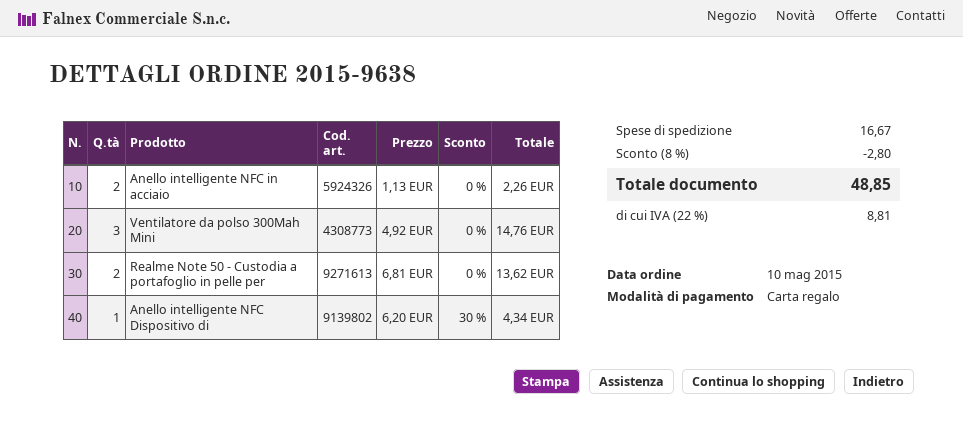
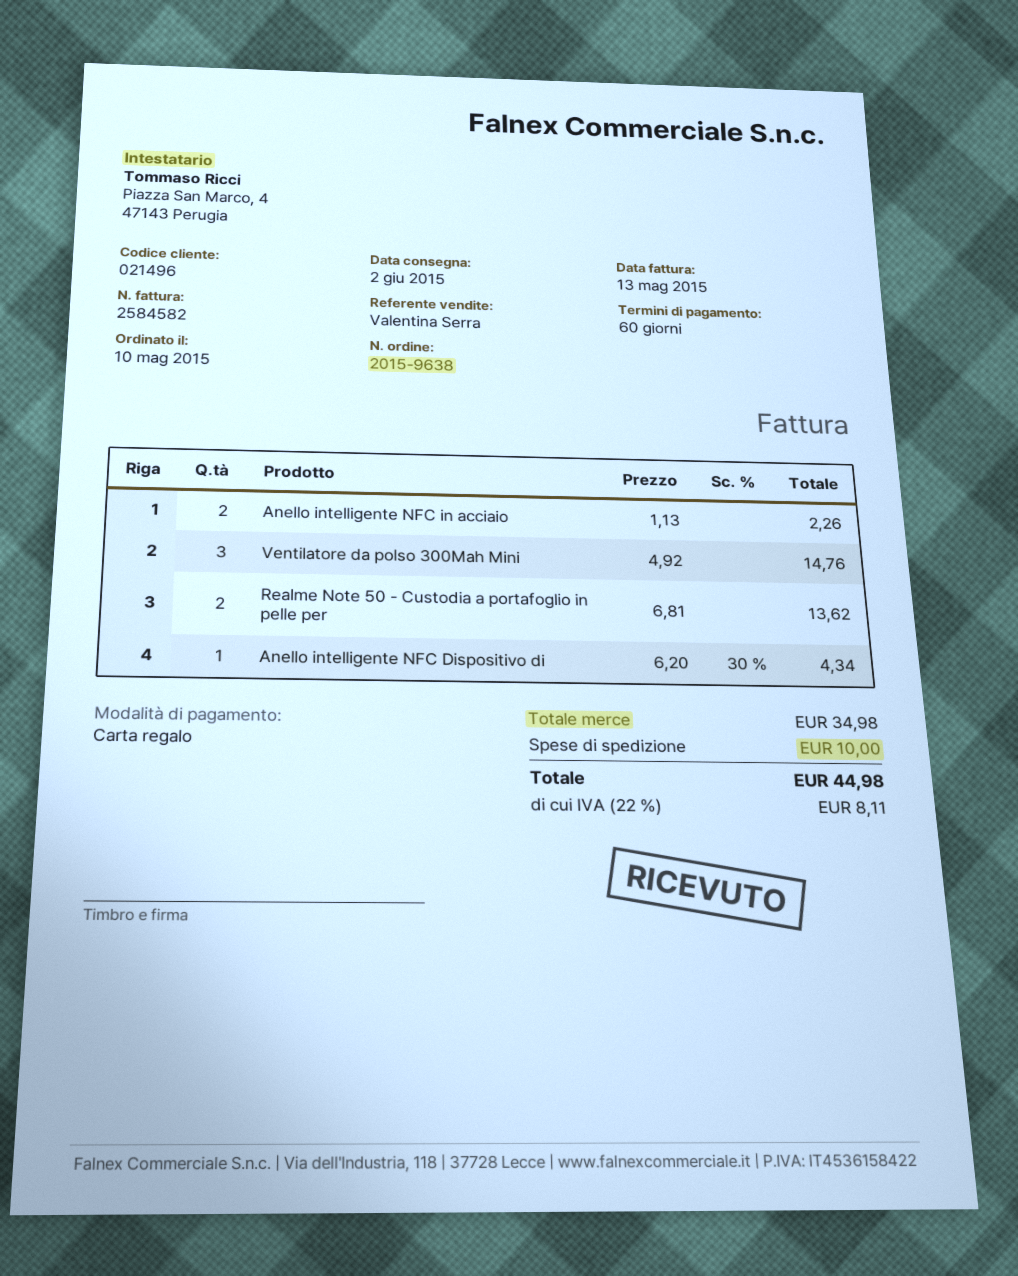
discount: 8% = 2.80 -> none
shipping: 16.67 -> 10.00
tax: 22% = 8.81 -> 22% = 8.11
total: 48.85 -> 44.98

